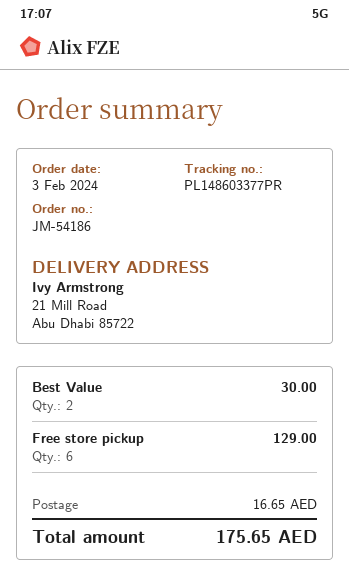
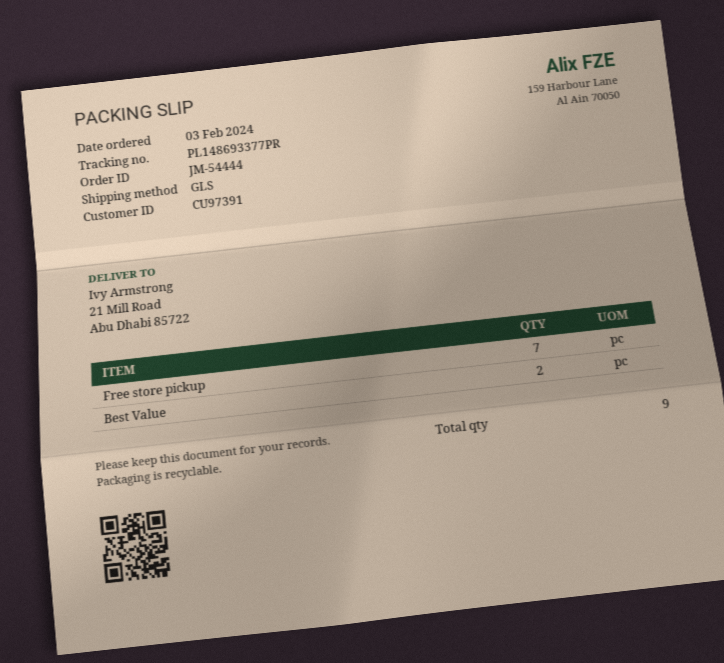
order number: JM-54186 -> JM-54444
tracking number: PL148603377PR -> PL148693377PR
Free store pickup: 6 -> 7

